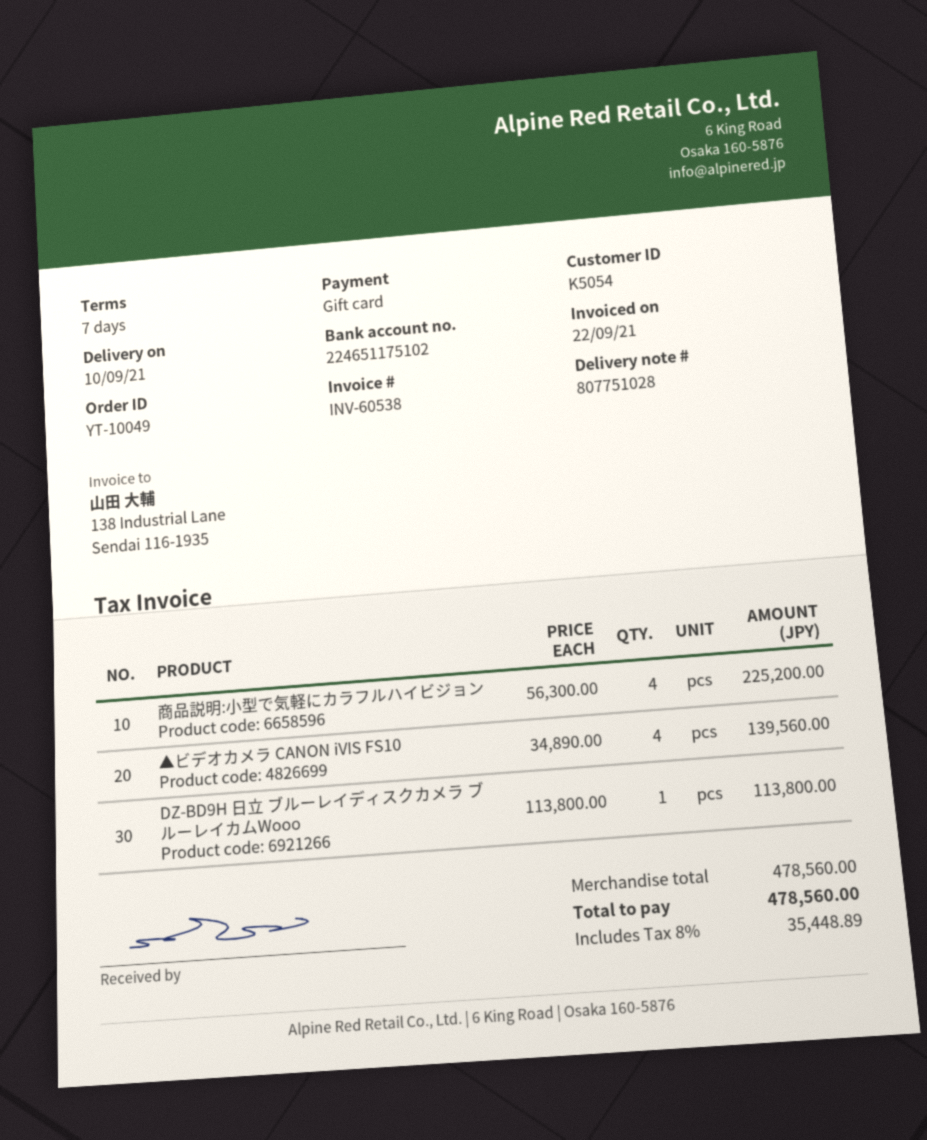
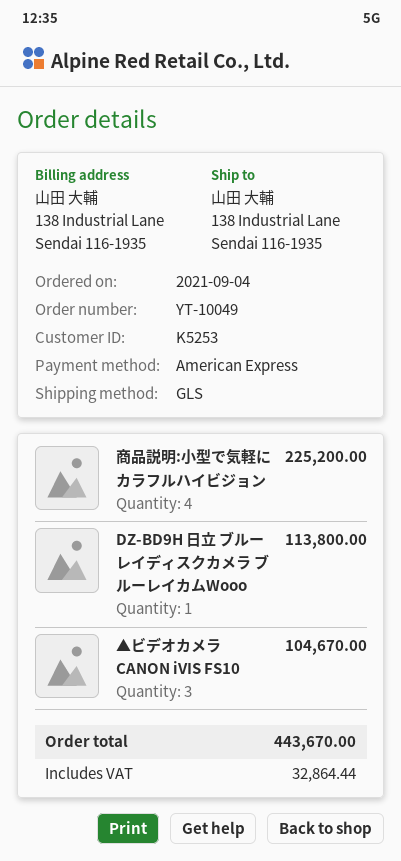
customer number: K5054 -> K5253
payment method: gift card -> American Express
▲ビデオカメラ CANON iVIS FS10: 4 for 139560.00 -> 3 for 104670.00
tax: 35448.89 -> 32864.44
total: 478560.00 -> 443670.00

